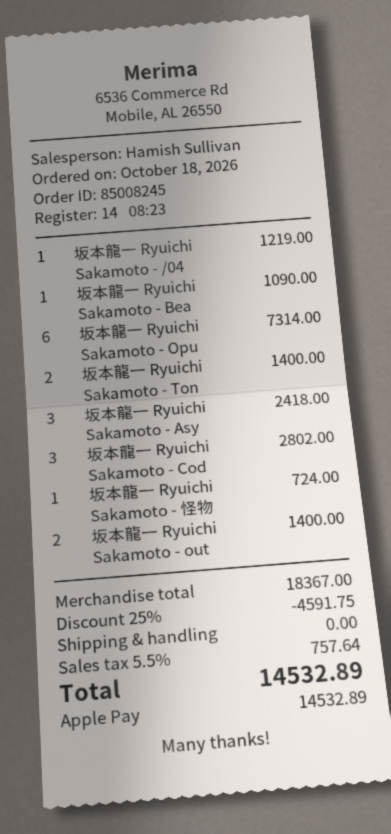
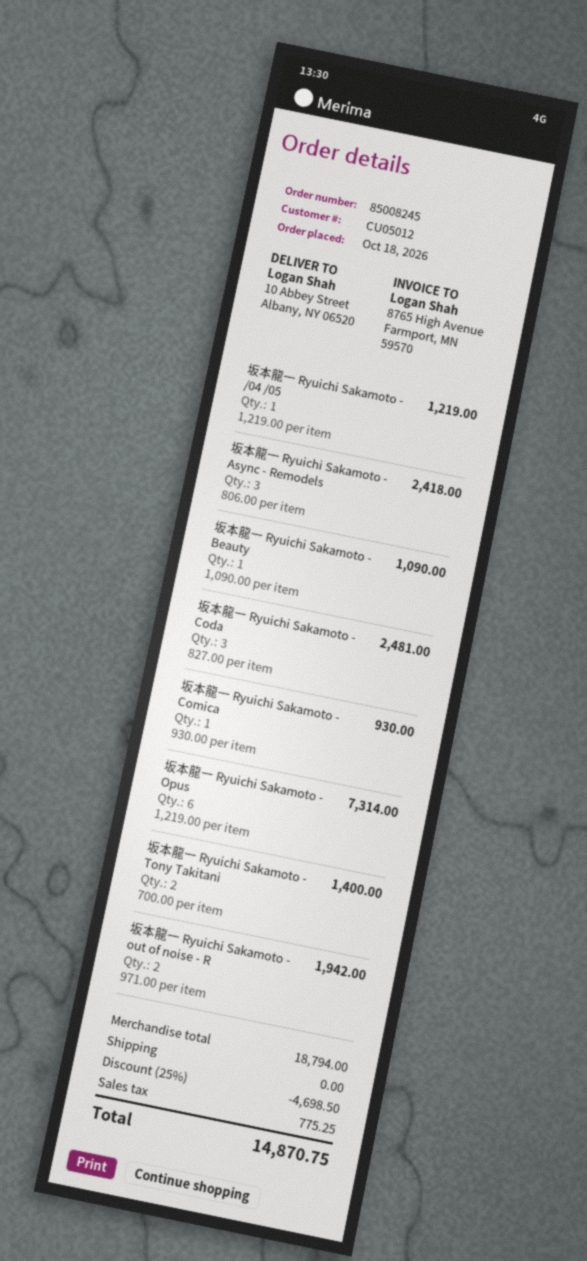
坂本龍一 Ryuichi Sakamoto - Cod: 3 for 2802.00 -> 3 for 2481.00
坂本龍一 Ryuichi Sakamoto - 怪物: 1 for 724.00 -> none
坂本龍一 Ryuichi Sakamoto - out: 2 for 1400.00 -> 2 for 1942.00
坂本龍一 Ryuichi Sakamoto - Comica: none -> 1 for 930.00
subtotal: 18367.00 -> 18794.00
discount: 25% = 4591.75 -> 25% = 4698.50
tax: 757.64 -> 775.25
total: 14532.89 -> 14870.75

